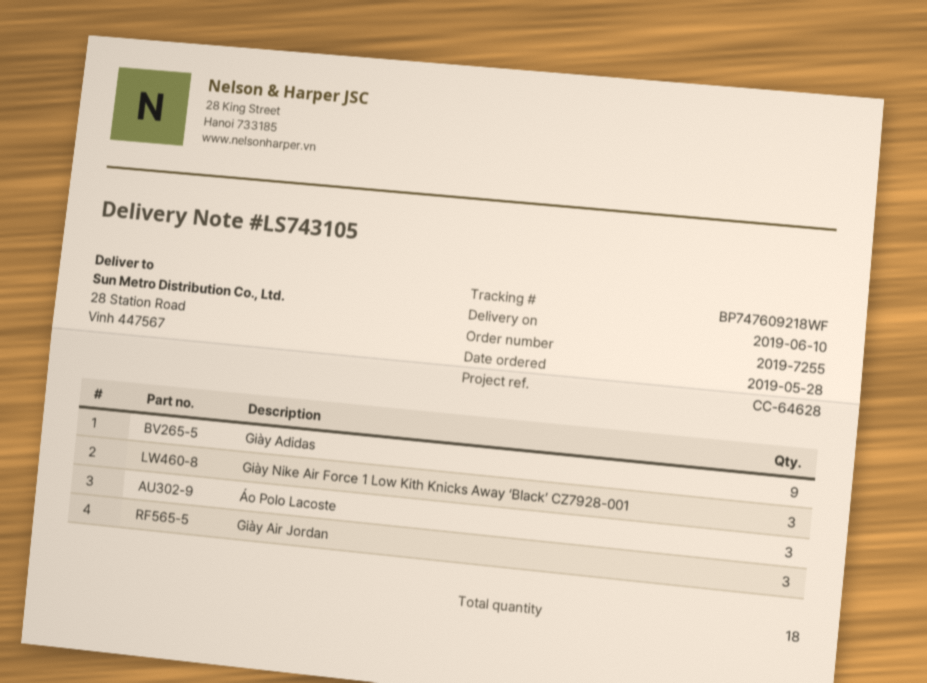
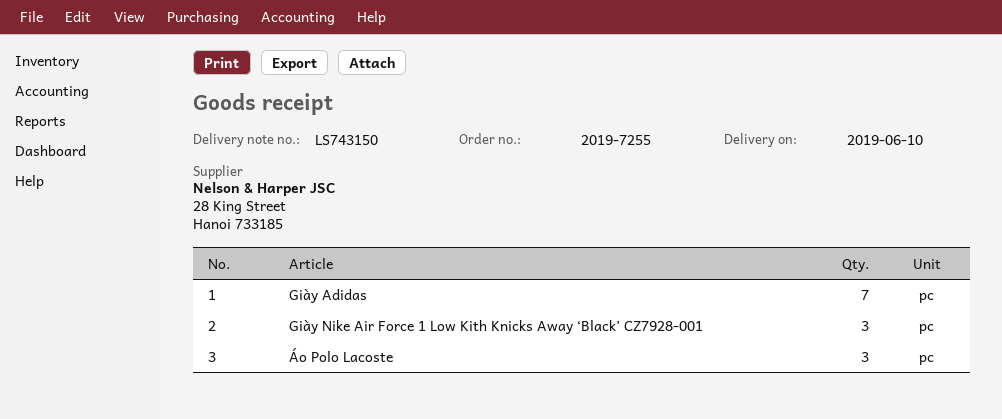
delivery note number: LS743105 -> LS743150
Giày Adidas: 9 -> 7
Giày Air Jordan: 3 -> none

